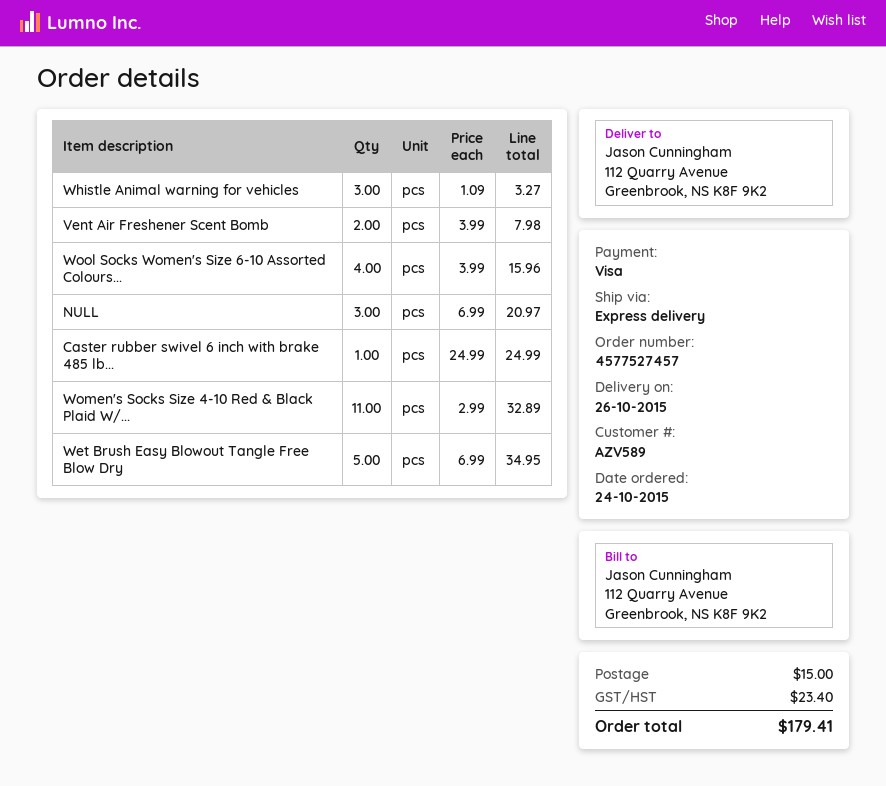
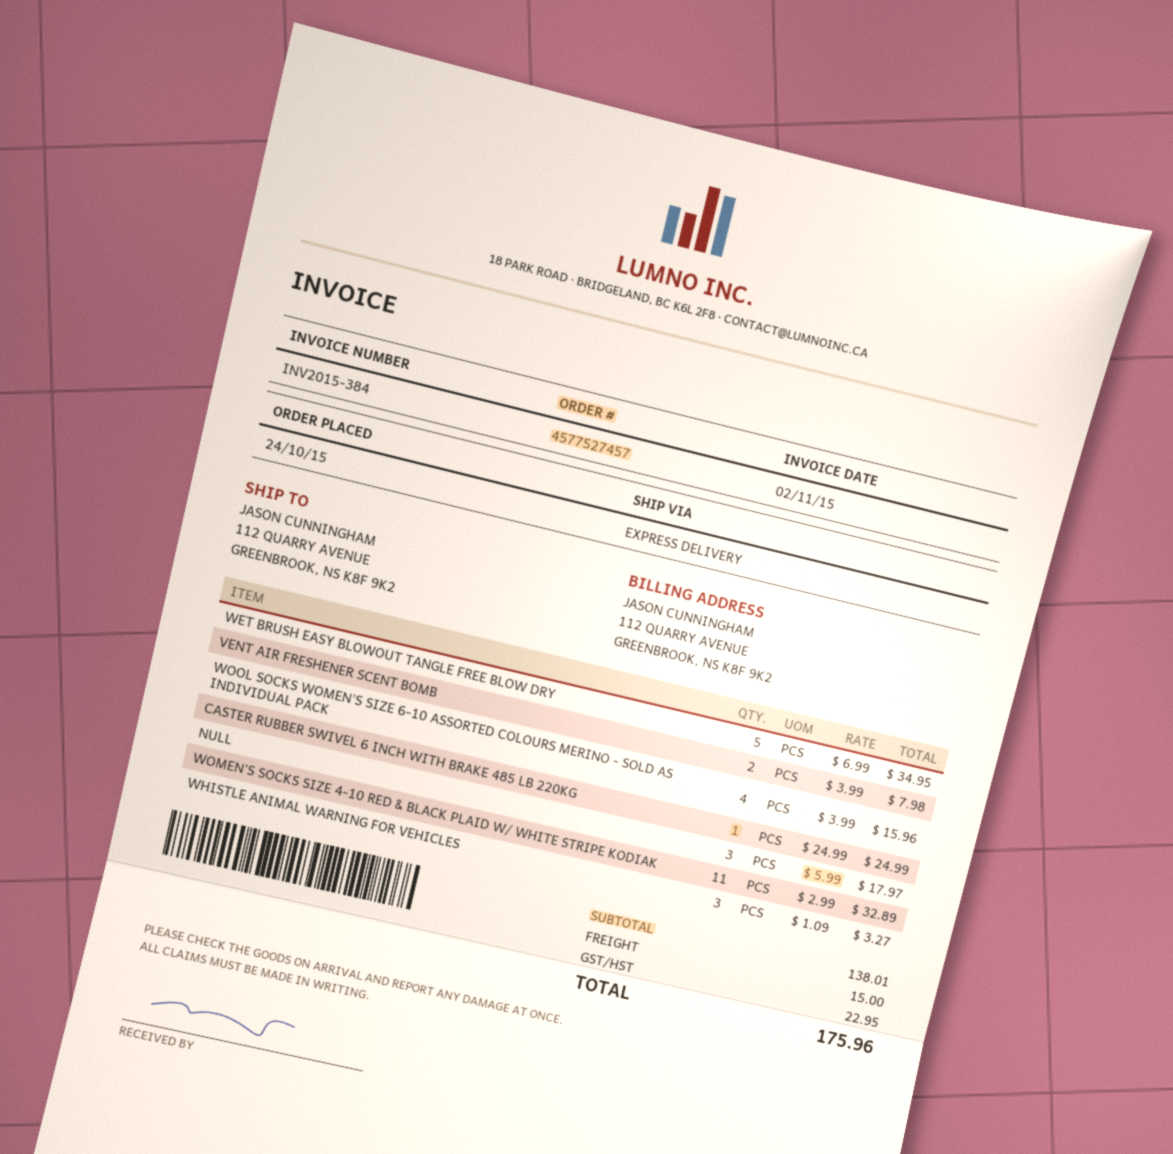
NULL: 3 x 6.99 = 20.97 -> 3 x 5.99 = 17.97
tax: 23.40 -> 22.95
total: 179.41 -> 175.96

